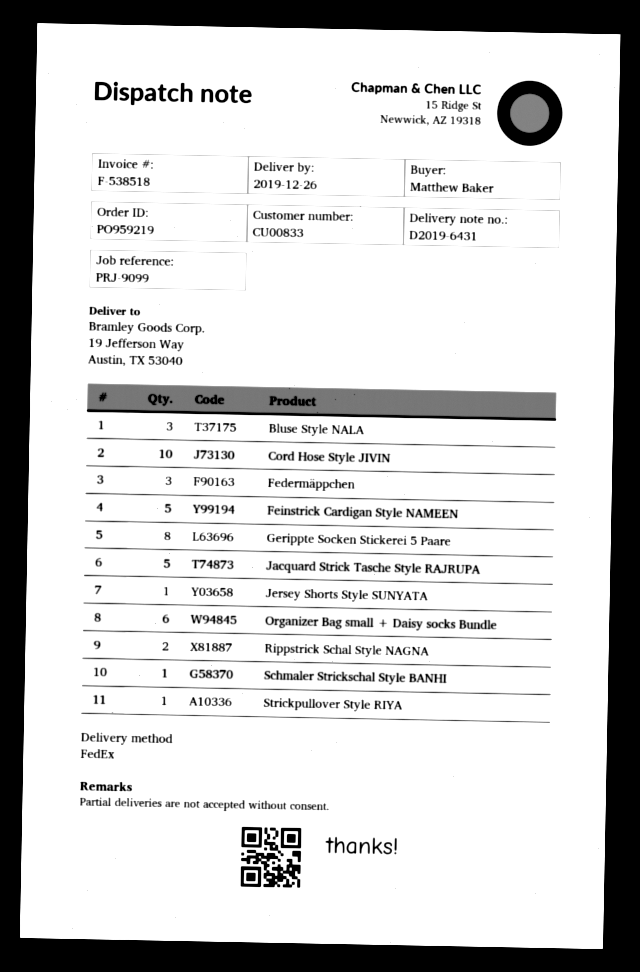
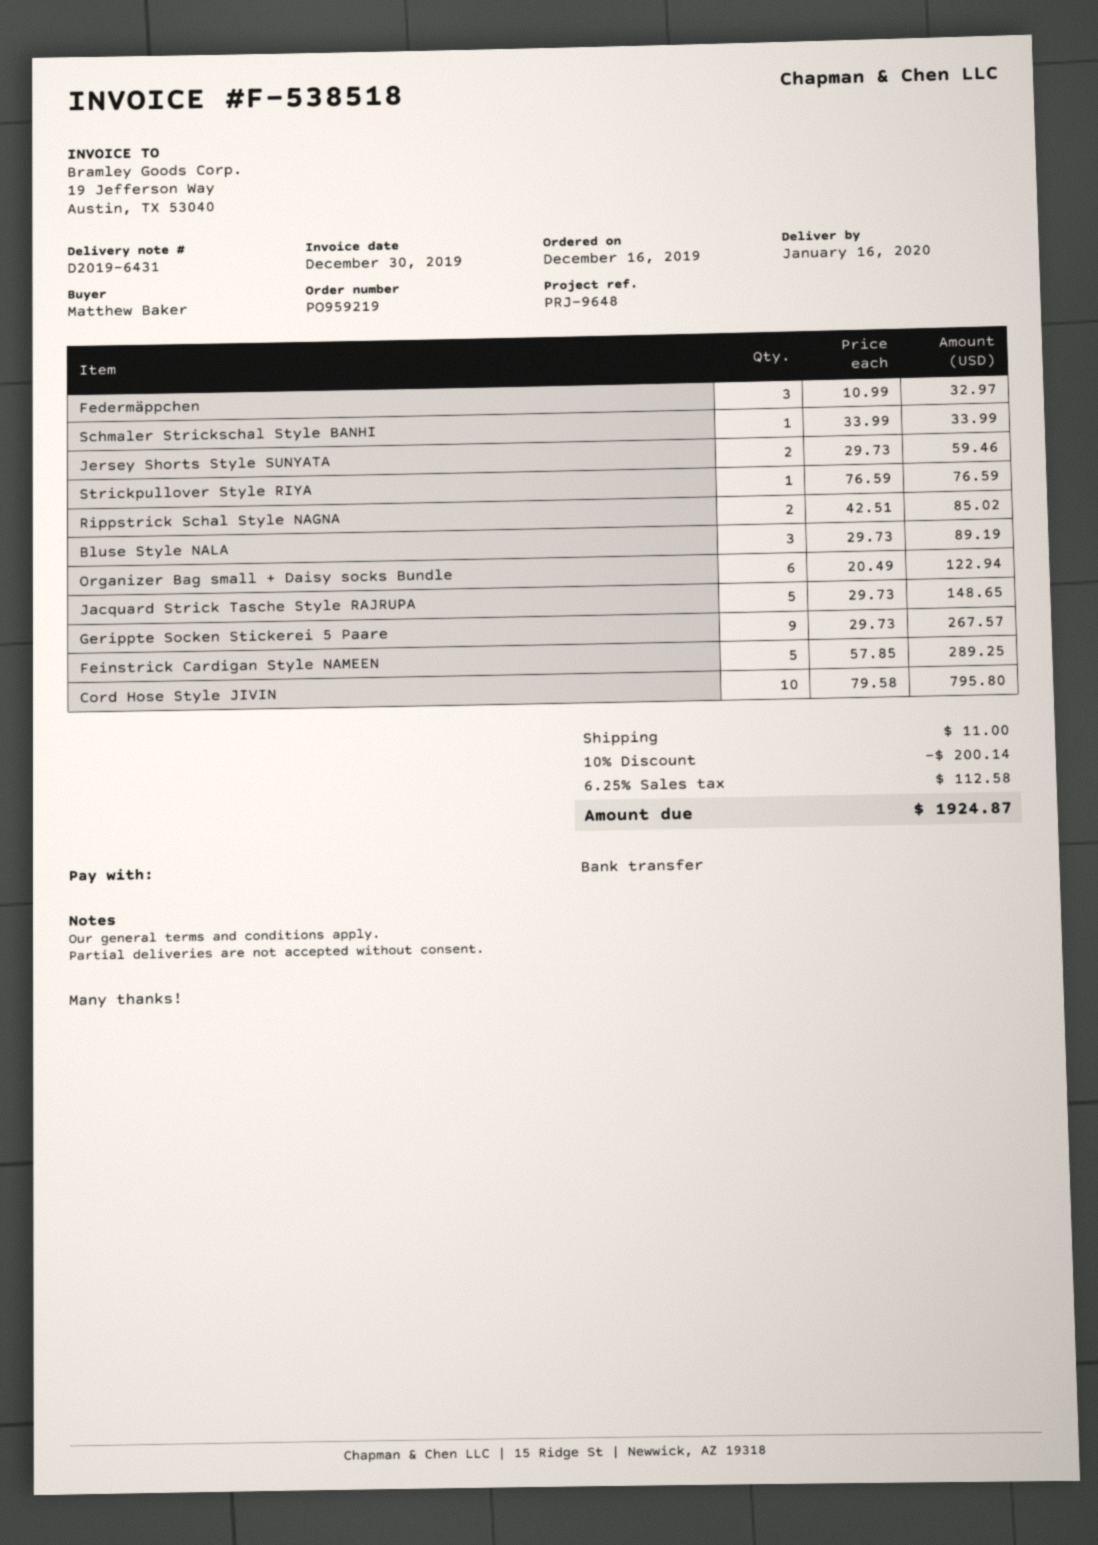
delivery date: 2019-12-26 -> 2020-01-16
reference: PRJ-9099 -> PRJ-9648
Gerippte Socken Stickerei 5 Paare: 8 -> 9
Jersey Shorts Style SUNYATA: 1 -> 2

